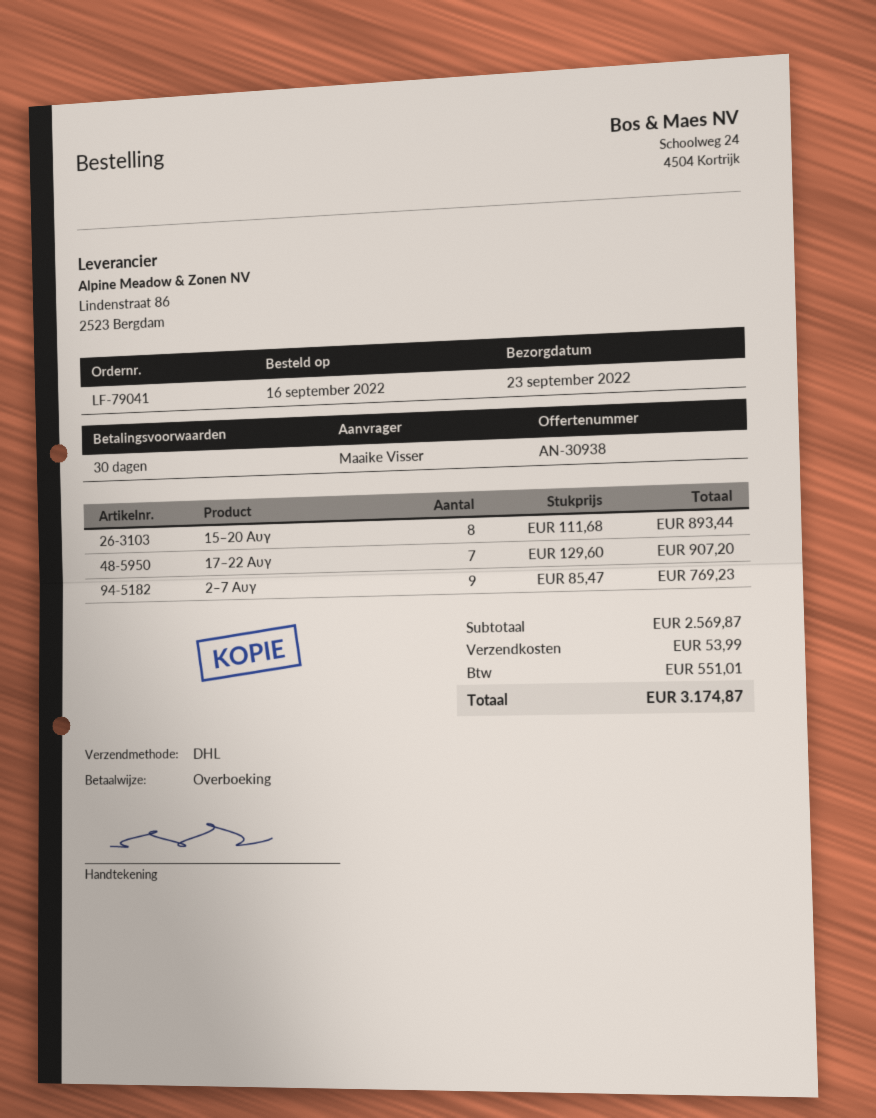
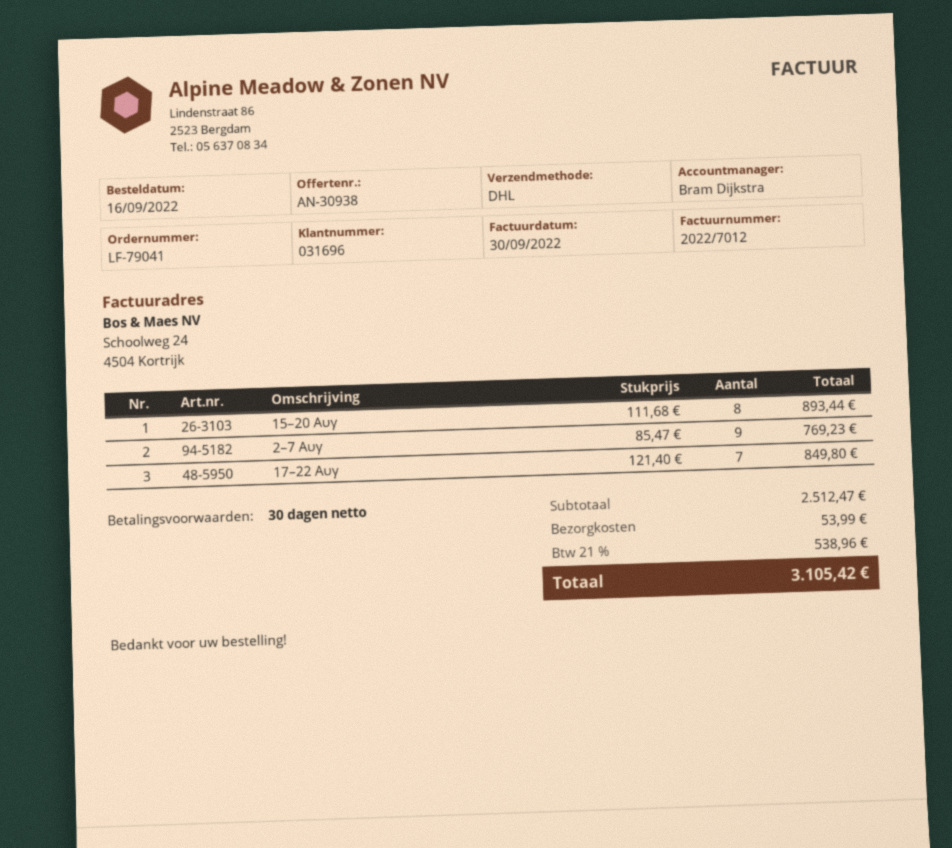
17–22 Αυγ: 7 x 129.60 = 907.20 -> 7 x 121.40 = 849.80
subtotal: 2569.87 -> 2512.47
tax: 551.01 -> 538.96
total: 3174.87 -> 3105.42

